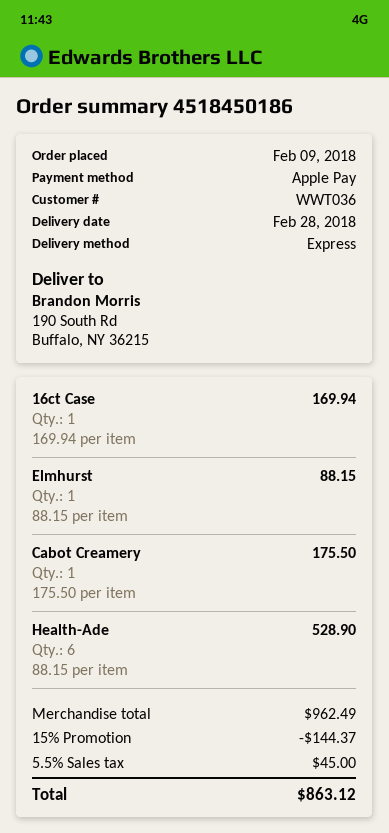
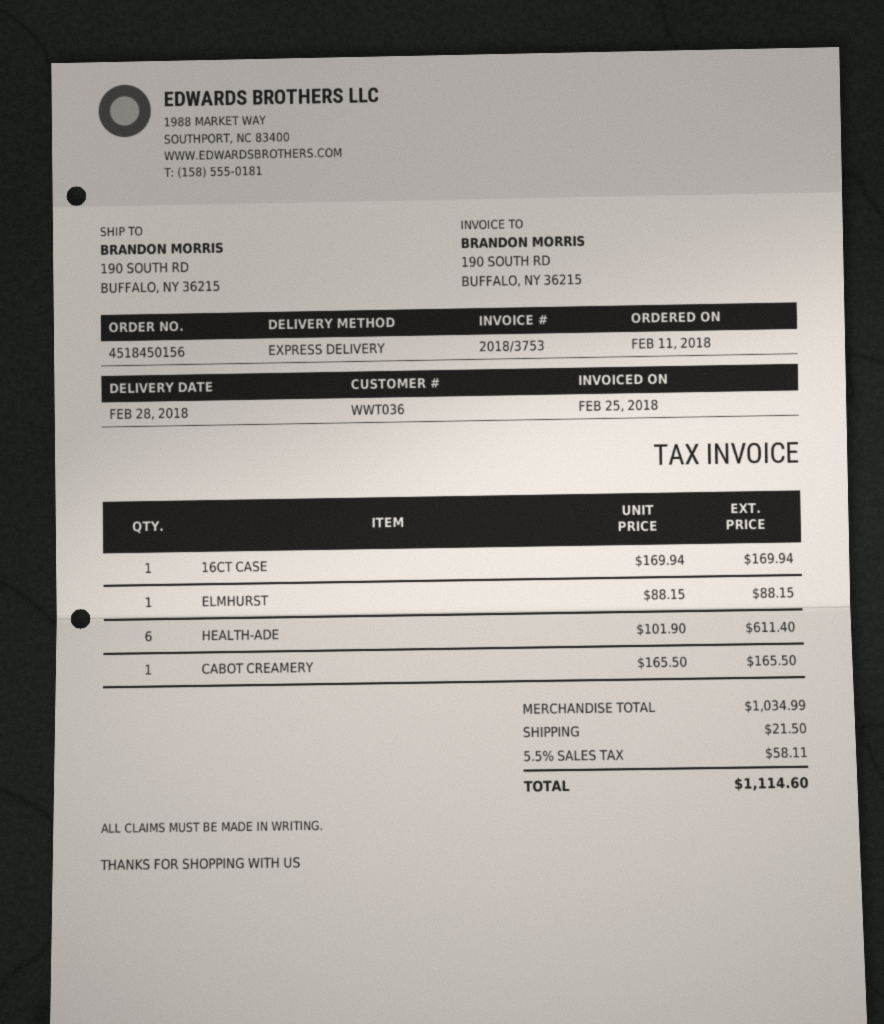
order number: 4518450186 -> 4518450156
order date: 2018-02-09 -> 2018-02-11
Cabot Creamery: 1 x 175.50 = 175.50 -> 1 x 165.50 = 165.50
Health-Ade: 6 x 88.15 = 528.90 -> 6 x 101.90 = 611.40
subtotal: 962.49 -> 1034.99
discount: 15% = 144.37 -> none
shipping: none -> 21.50
tax: 5.5% = 45.00 -> 5.5% = 58.11
total: 863.12 -> 1114.60

